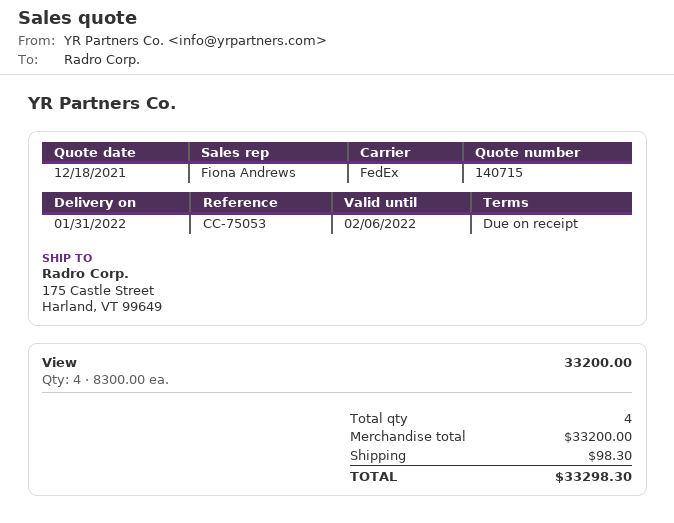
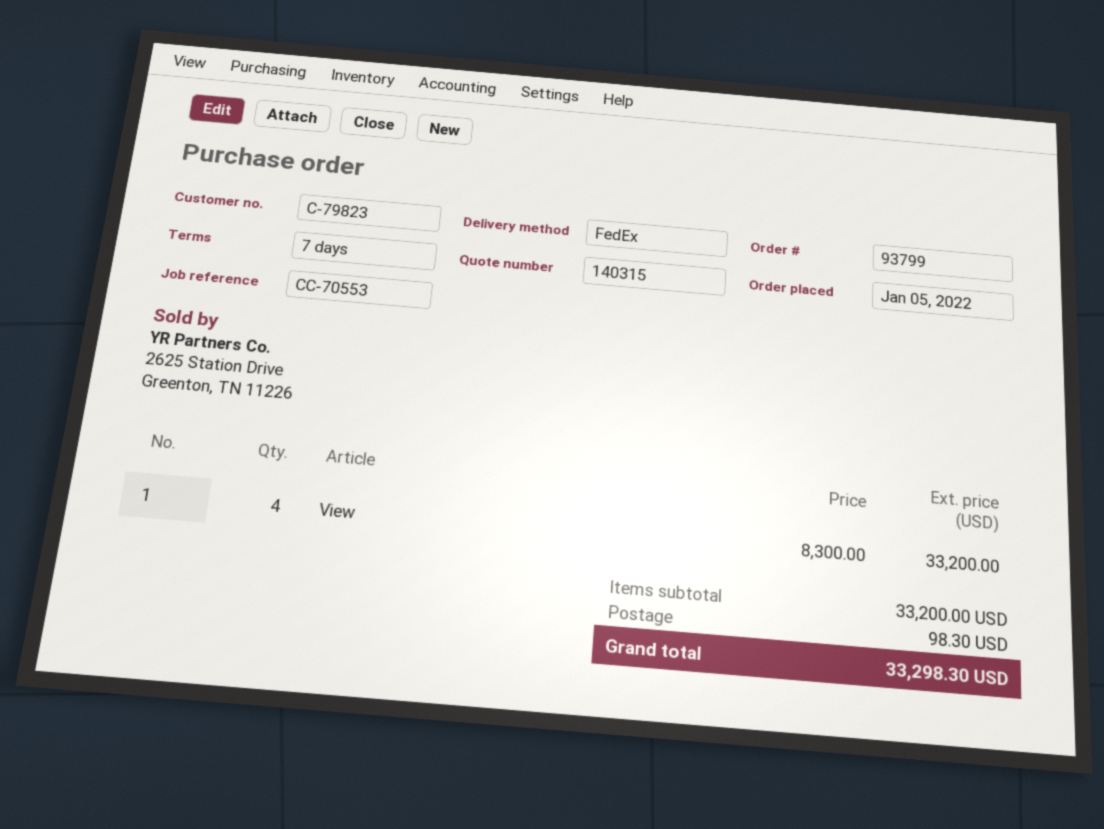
quote number: 140715 -> 140315
payment terms: on receipt -> 7 days
reference: CC-75053 -> CC-70553

